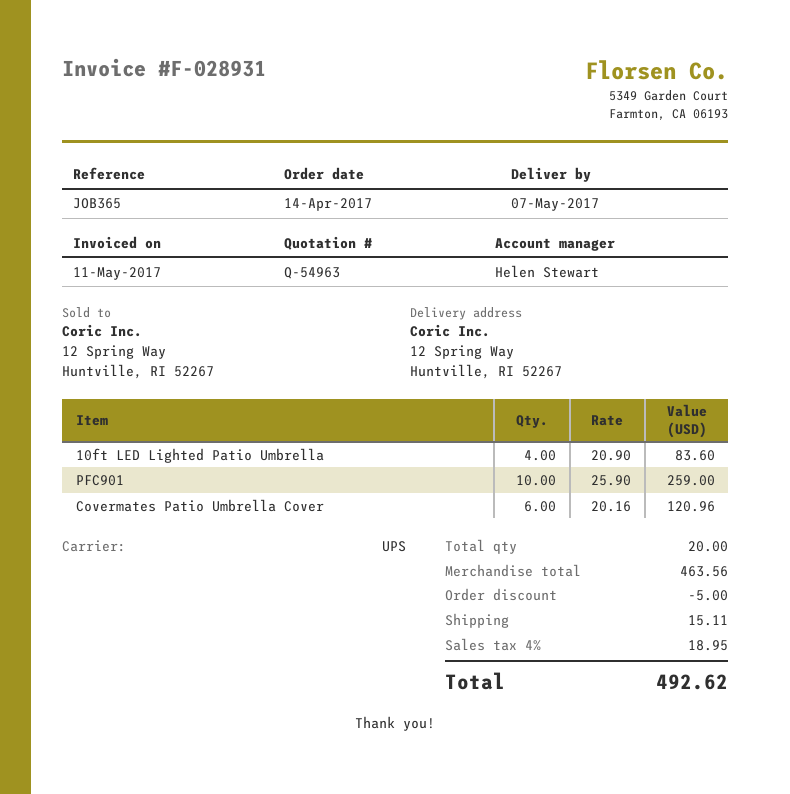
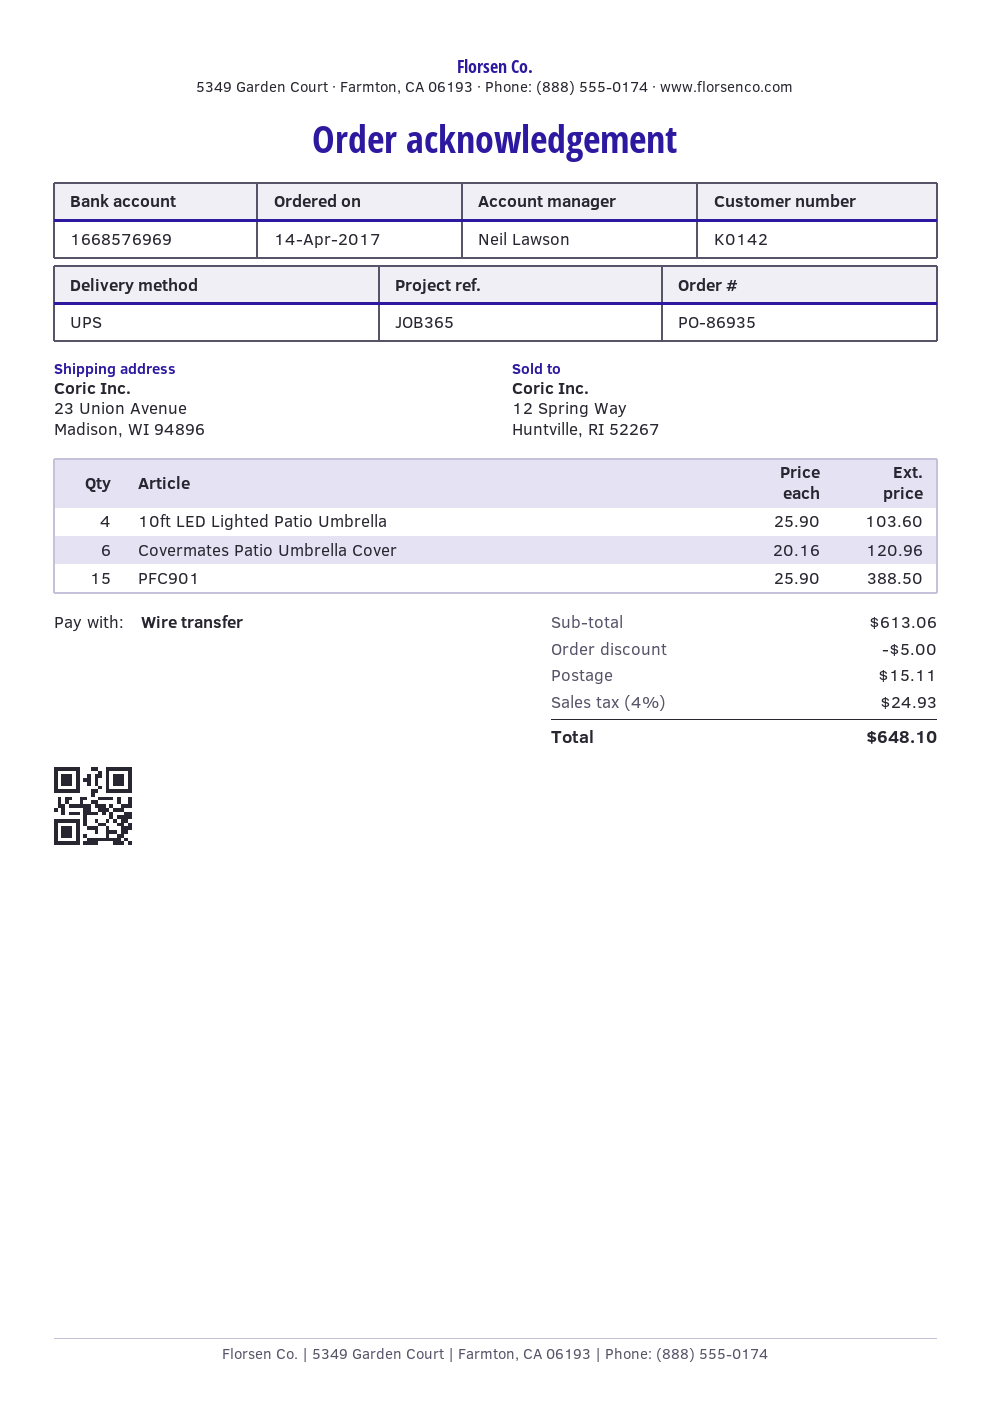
sales rep: Helen Stewart -> Neil Lawson
ship to: 12 Spring Way, Huntville, RI 52267 -> 23 Union Avenue, Madison, WI 94896
10ft LED Lighted Patio Umbrella: 4 x 20.90 = 83.60 -> 4 x 25.90 = 103.60
PFC901: 10 x 25.90 = 259.00 -> 15 x 25.90 = 388.50
subtotal: 463.56 -> 613.06
tax: 4% = 18.95 -> 4% = 24.93
total: 492.62 -> 648.10

